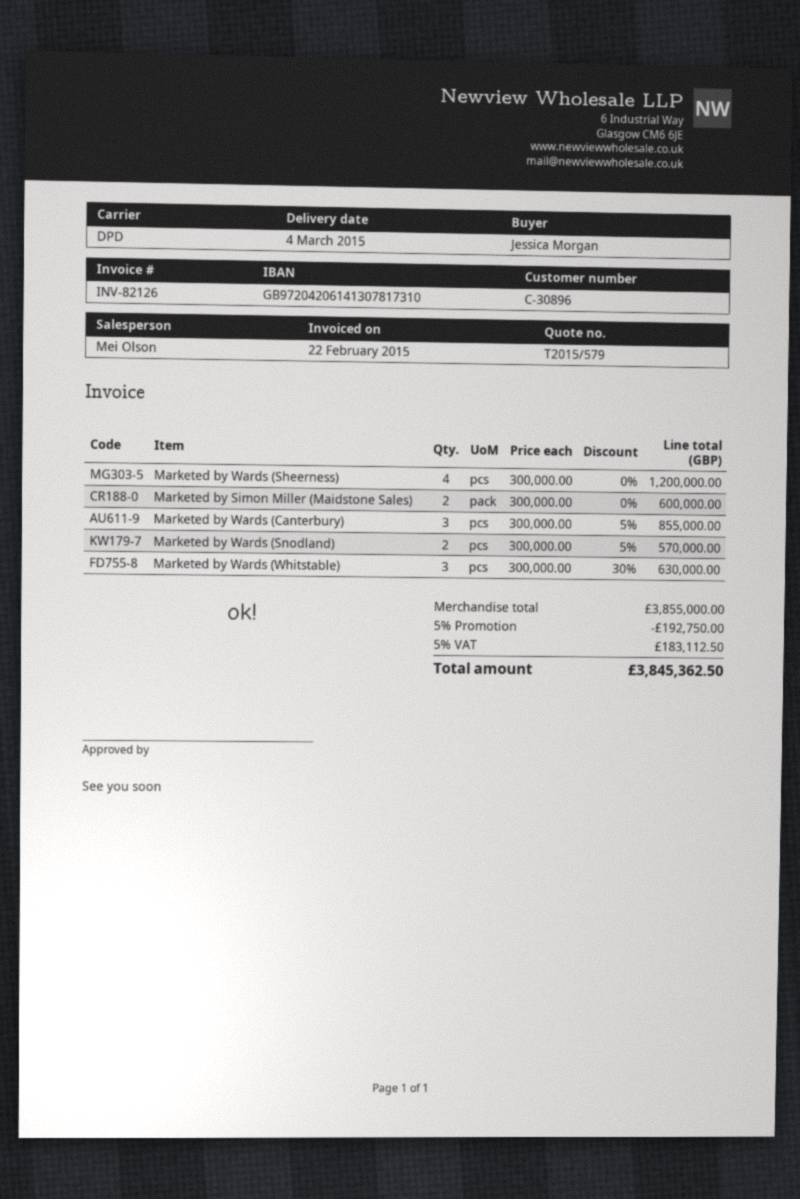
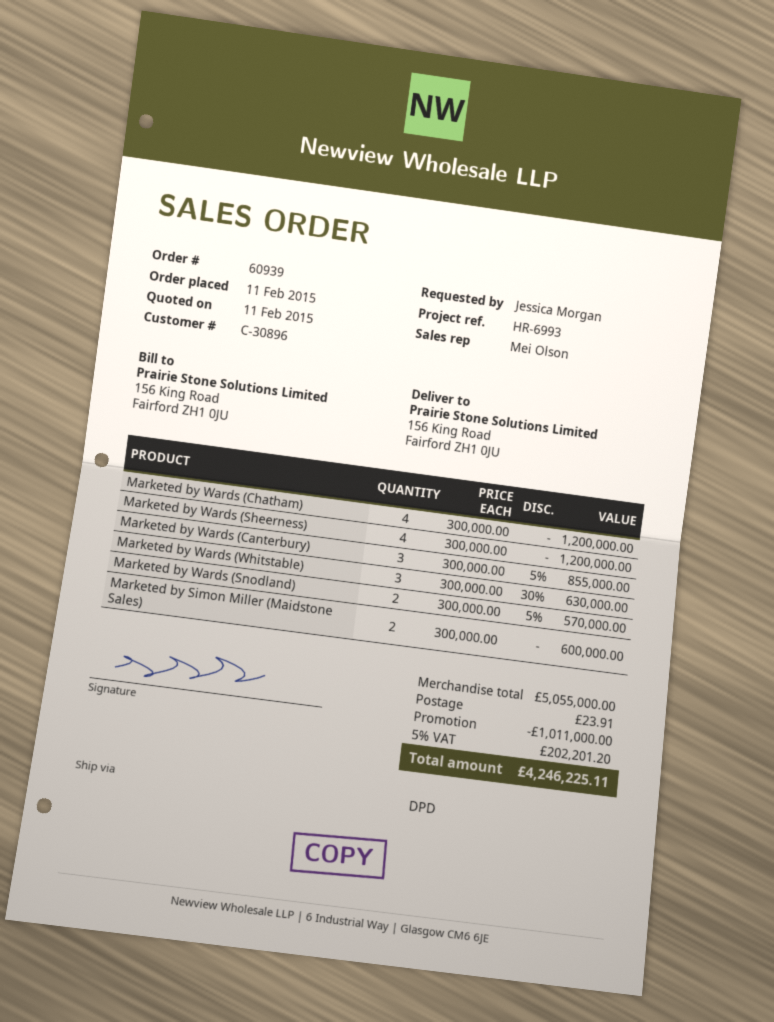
Marketed by Wards (Chatham): none -> 4 x 300000.00 = 1200000.00
subtotal: 3855000.00 -> 5055000.00
discount: 192750.00 -> 1011000.00
shipping: none -> 23.91
tax: 5% = 183112.50 -> 5% = 202201.20
total: 3845362.50 -> 4246225.11

